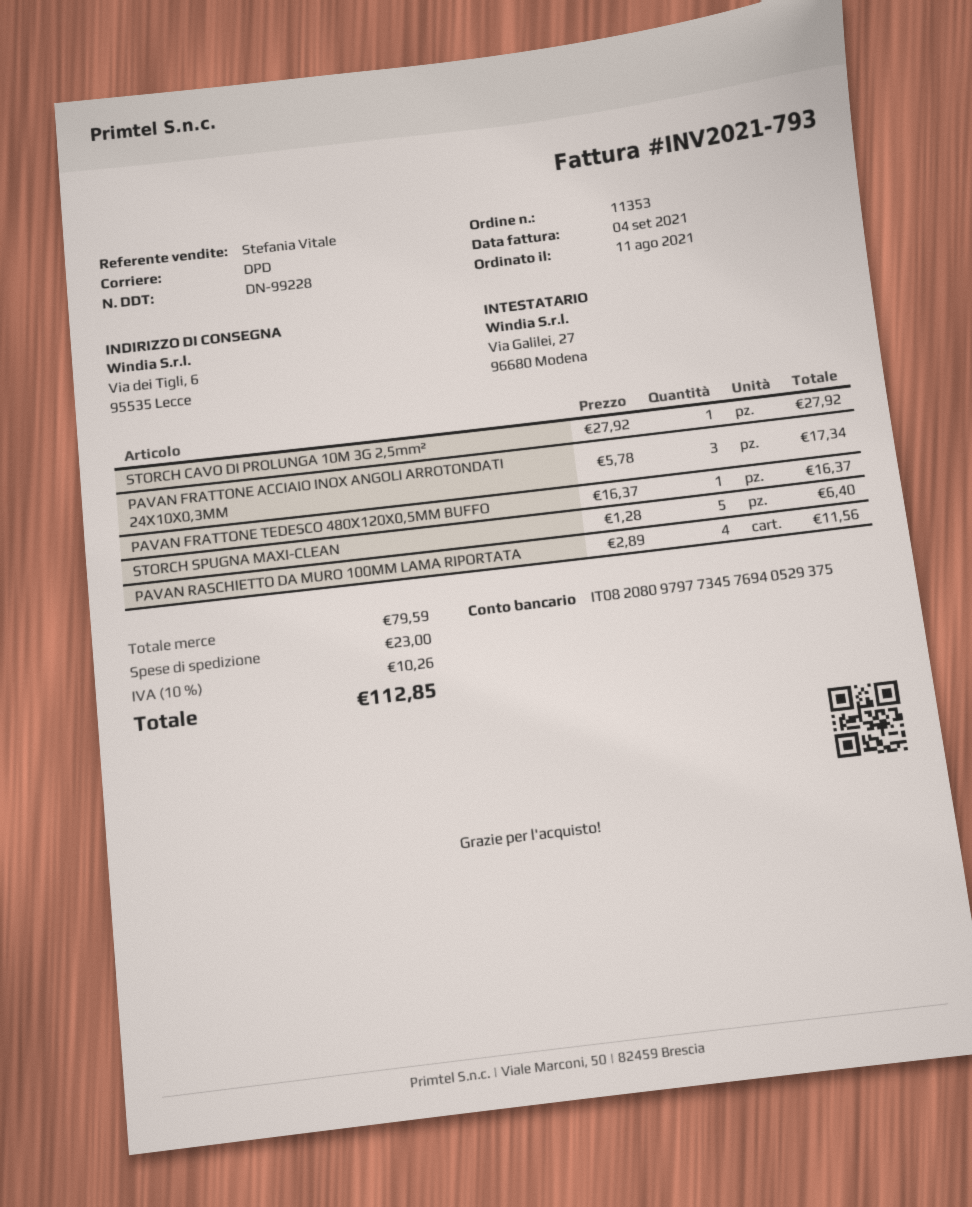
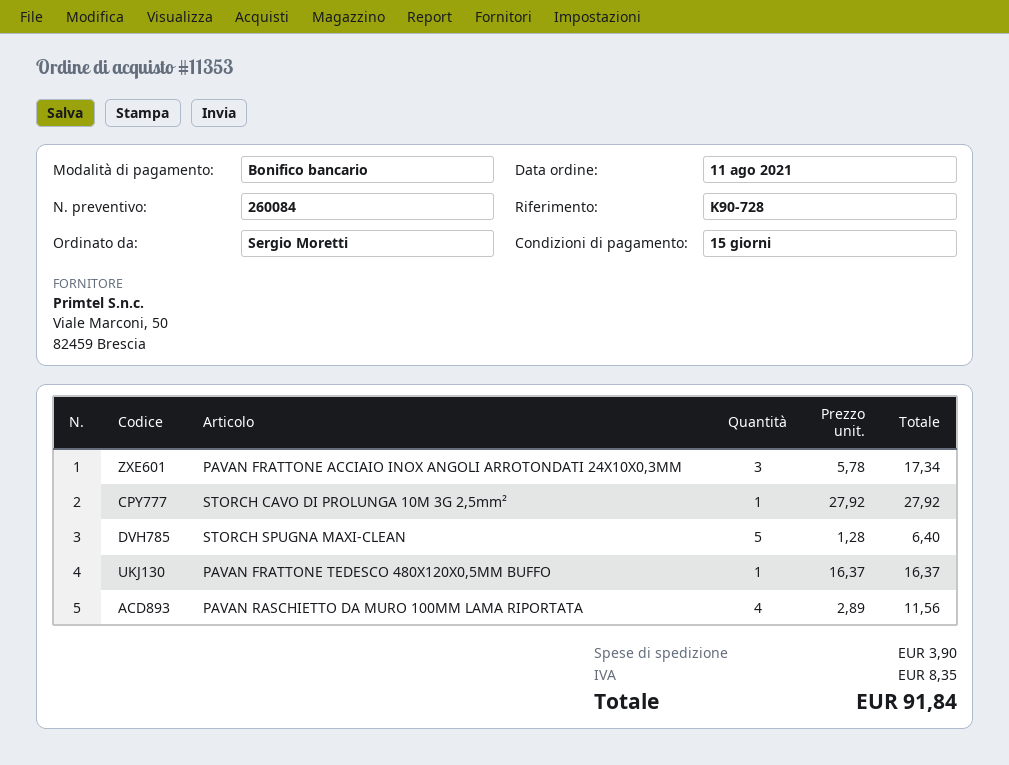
shipping: 23.00 -> 3.90
tax: 10.26 -> 8.35
total: 112.85 -> 91.84

